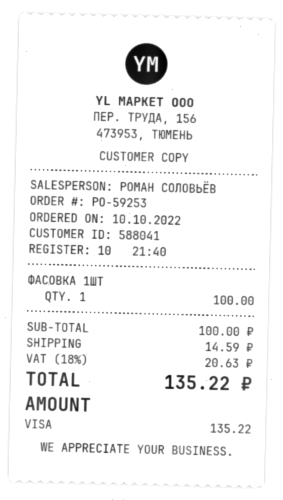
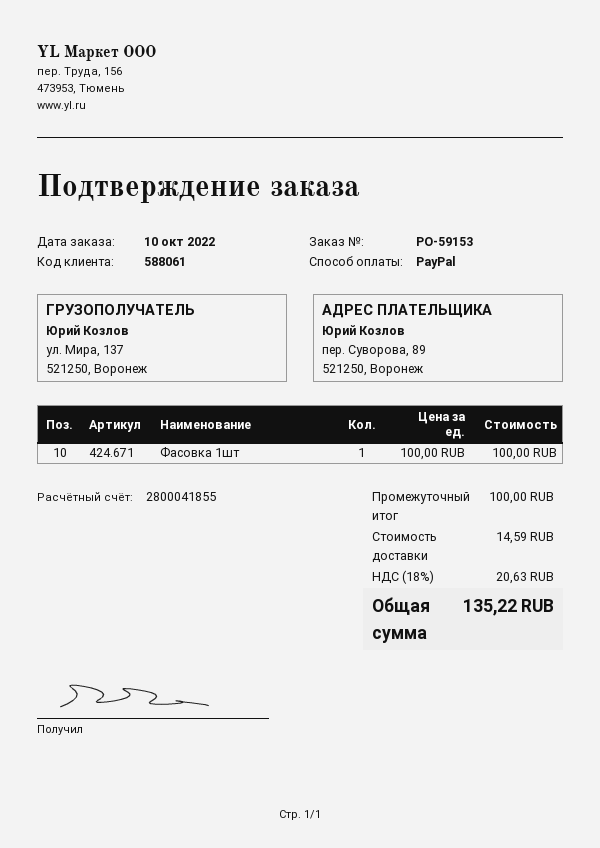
order number: PO-59253 -> PO-59153
customer number: 588041 -> 588061
payment method: Visa -> PayPal

